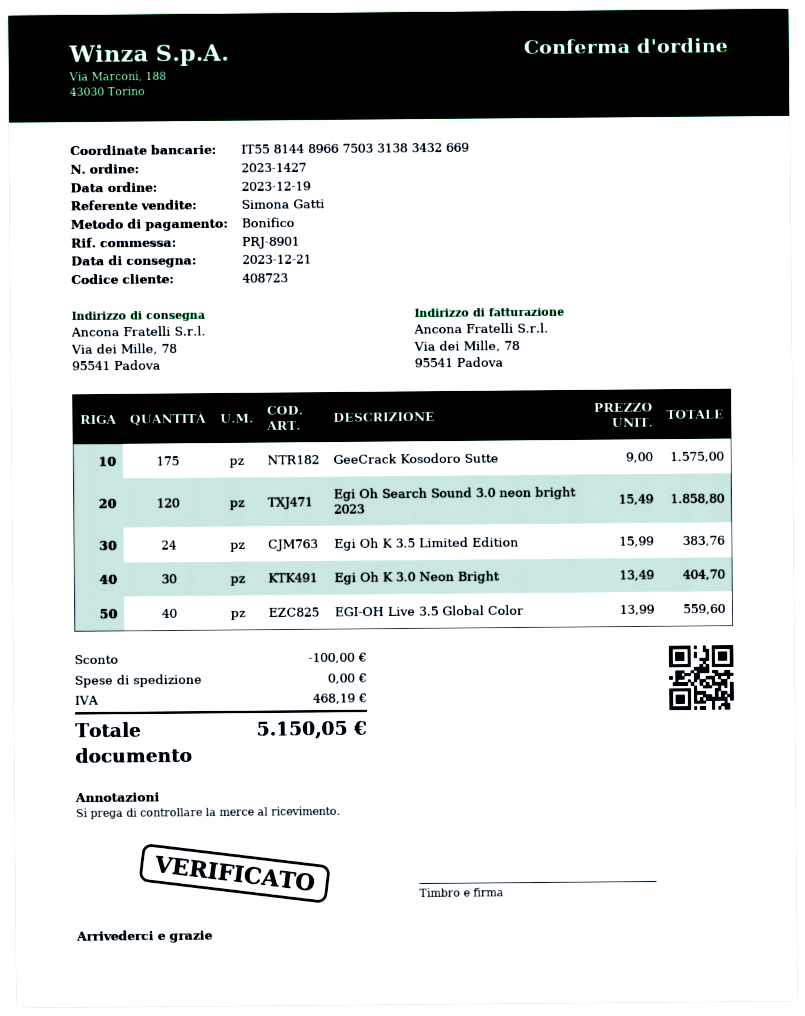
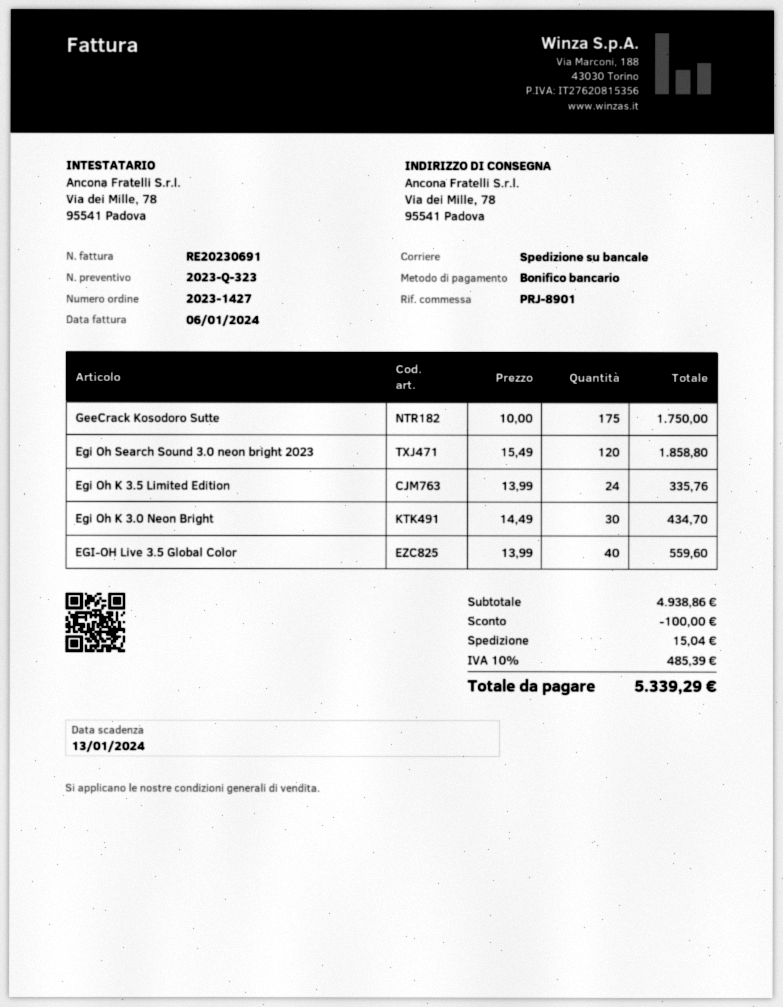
GeeCrack Kosodoro Sutte: 175 x 9.00 = 1575.00 -> 175 x 10.00 = 1750.00
Egi Oh K 3.5 Limited Edition: 24 x 15.99 = 383.76 -> 24 x 13.99 = 335.76
Egi Oh K 3.0 Neon Bright: 30 x 13.49 = 404.70 -> 30 x 14.49 = 434.70
shipping: 0.00 -> 15.04
tax: 468.19 -> 485.39
total: 5150.05 -> 5339.29

